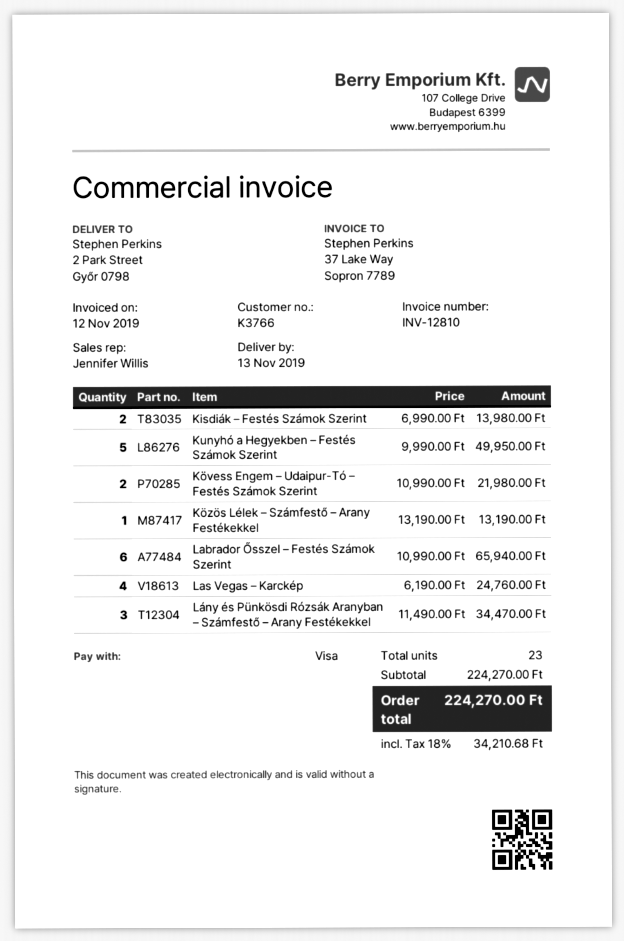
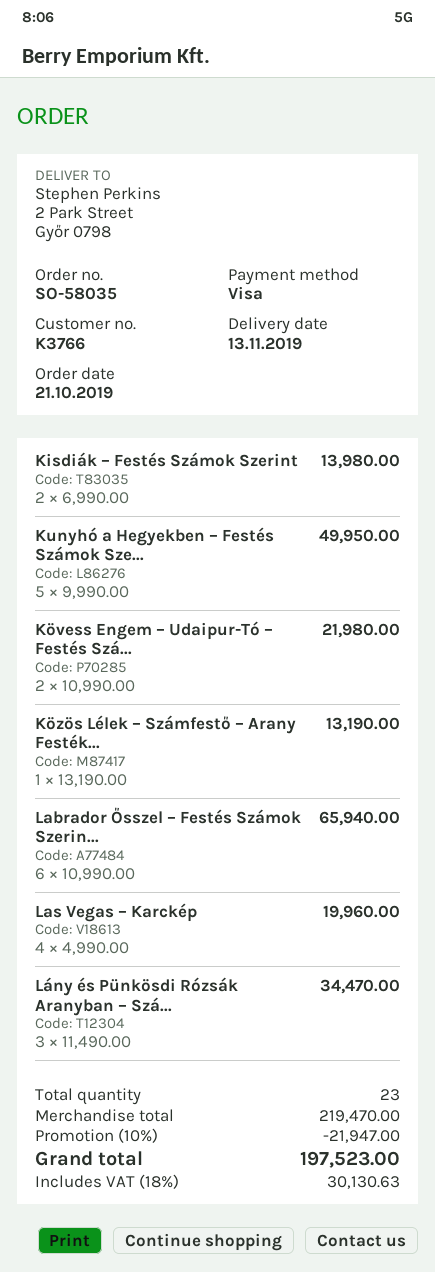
Las Vegas – Karckép: 4 x 6190.00 = 24760.00 -> 4 x 4990.00 = 19960.00
subtotal: 224270.00 -> 219470.00
discount: none -> 10% = 21947.00
tax: 18% = 34210.68 -> 18% = 30130.63
total: 224270.00 -> 197523.00

